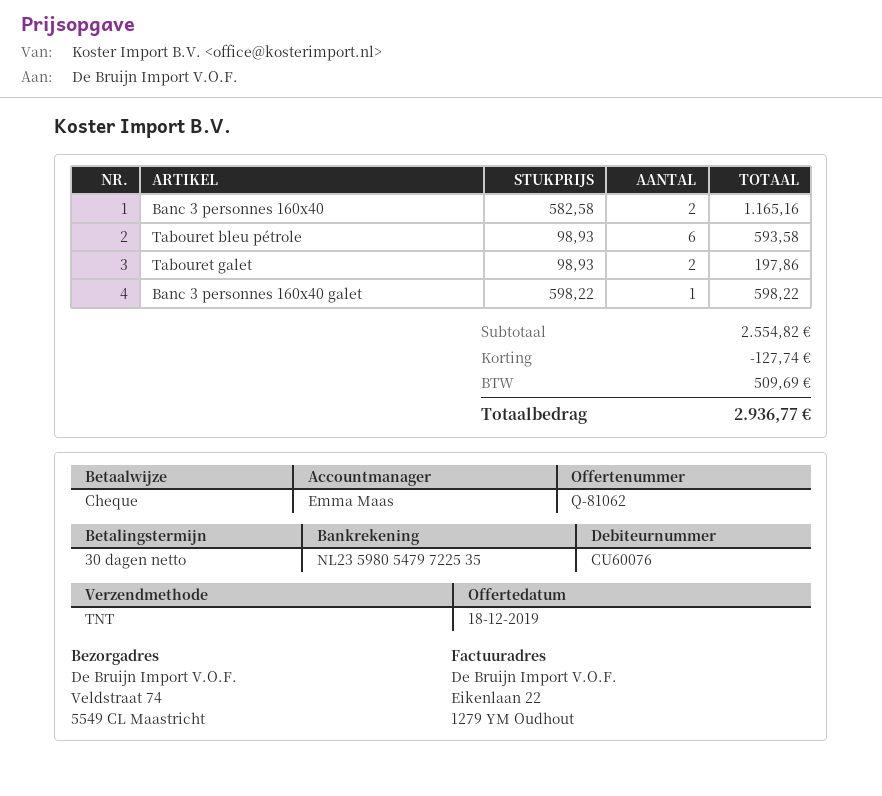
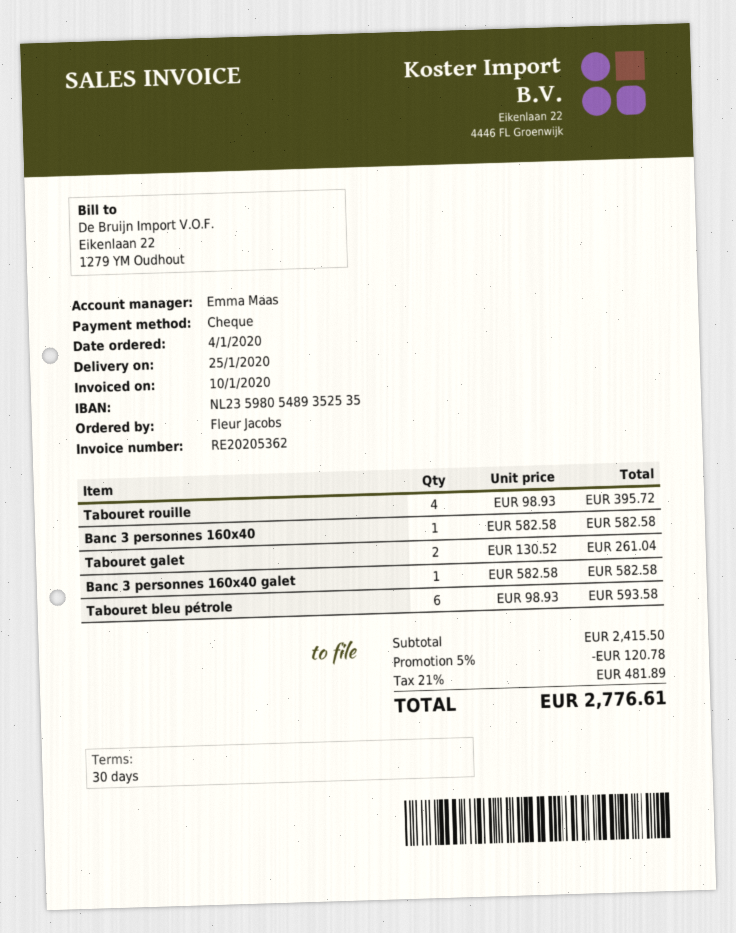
bank account: NL2359805479722535 -> NL2359805489352535
Banc 3 personnes 160x40: 2 x 582.58 = 1165.16 -> 1 x 582.58 = 582.58
Tabouret galet: 2 x 98.93 = 197.86 -> 2 x 130.52 = 261.04
Banc 3 personnes 160x40 galet: 1 x 598.22 = 598.22 -> 1 x 582.58 = 582.58
Tabouret rouille: none -> 4 x 98.93 = 395.72
subtotal: 2554.82 -> 2415.50
discount: 127.74 -> 120.78
tax: 509.69 -> 481.89
total: 2936.77 -> 2776.61

